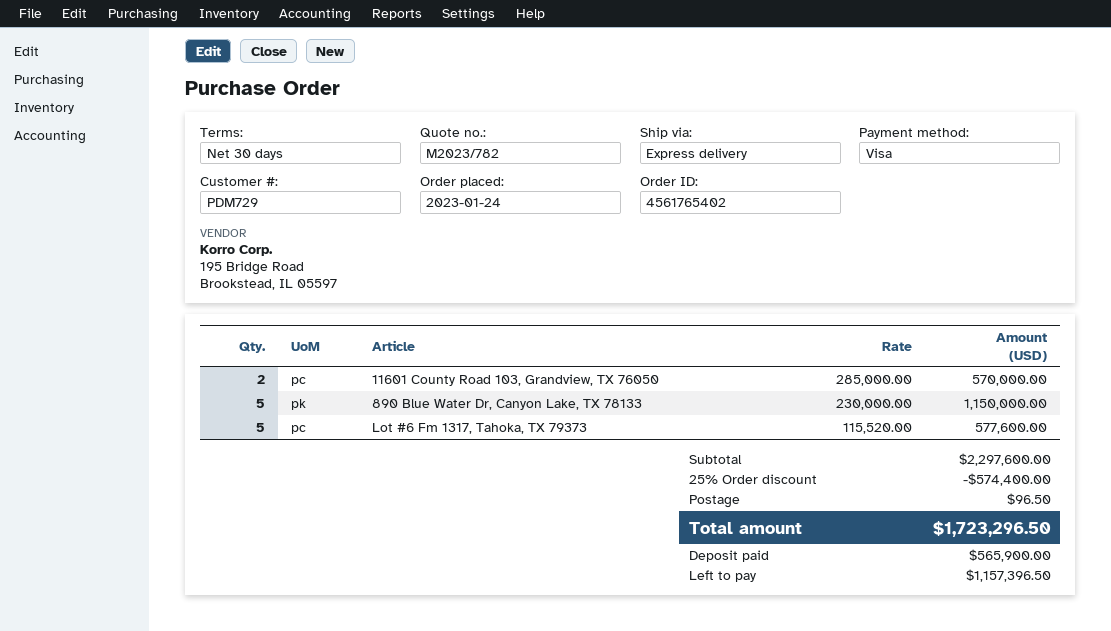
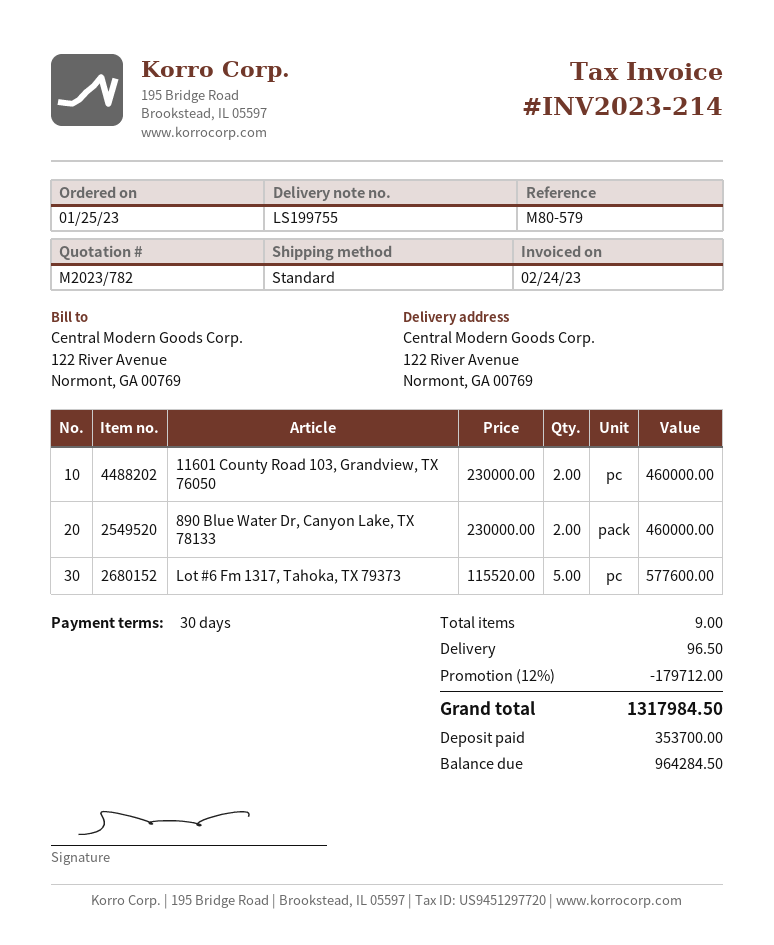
order date: 2023-01-24 -> 2023-01-25
shipping method: express -> standard
11601 County Road 103, Grandview, TX 76050: 2 x 285000.00 = 570000.00 -> 2 x 230000.00 = 460000.00
890 Blue Water Dr, Canyon Lake, TX 78133: 5 x 230000.00 = 1150000.00 -> 2 x 230000.00 = 460000.00
discount: 25% = 574400.00 -> 12% = 179712.00
total: 1723296.50 -> 1317984.50
deposit: 565900.00 -> 353700.00
balance: 1157396.50 -> 964284.50

